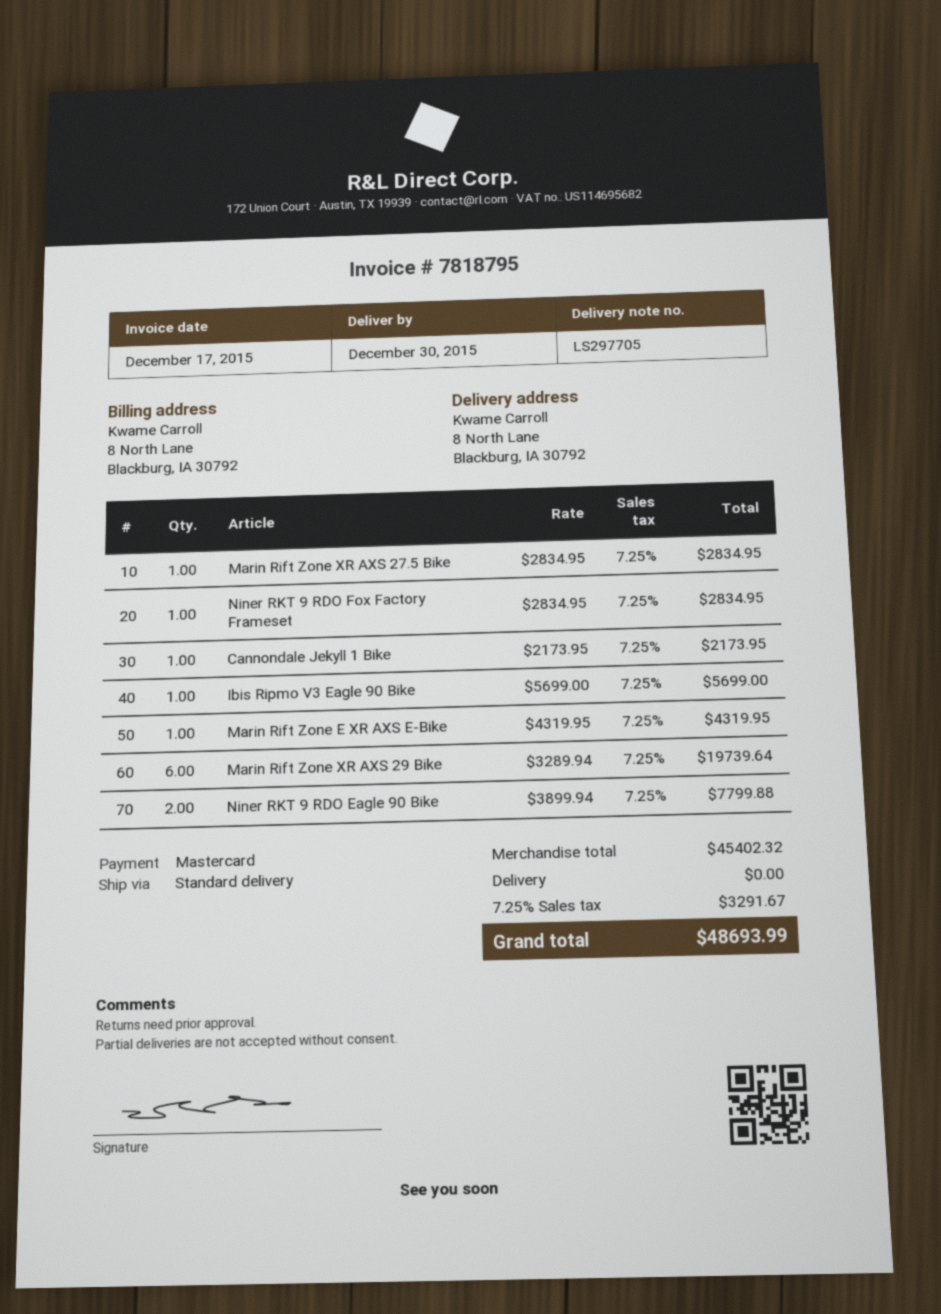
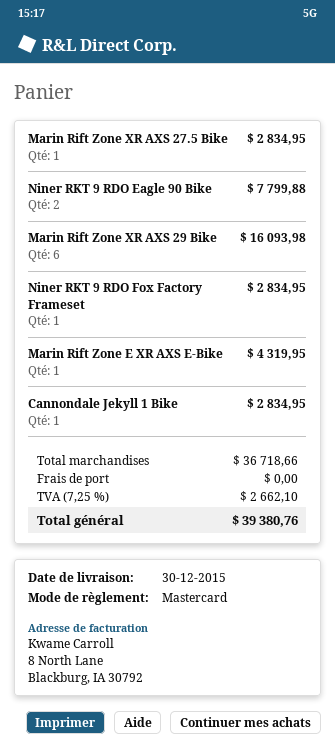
Cannondale Jekyll 1 Bike: 1 for 2173.95 -> 1 for 2834.95
Ibis Ripmo V3 Eagle 90 Bike: 1 for 5699.00 -> none
Marin Rift Zone XR AXS 29 Bike: 6 for 19739.64 -> 6 for 16093.98
subtotal: 45402.32 -> 36718.66
tax: 7.25% = 3291.67 -> 7.25% = 2662.10
total: 48693.99 -> 39380.76

